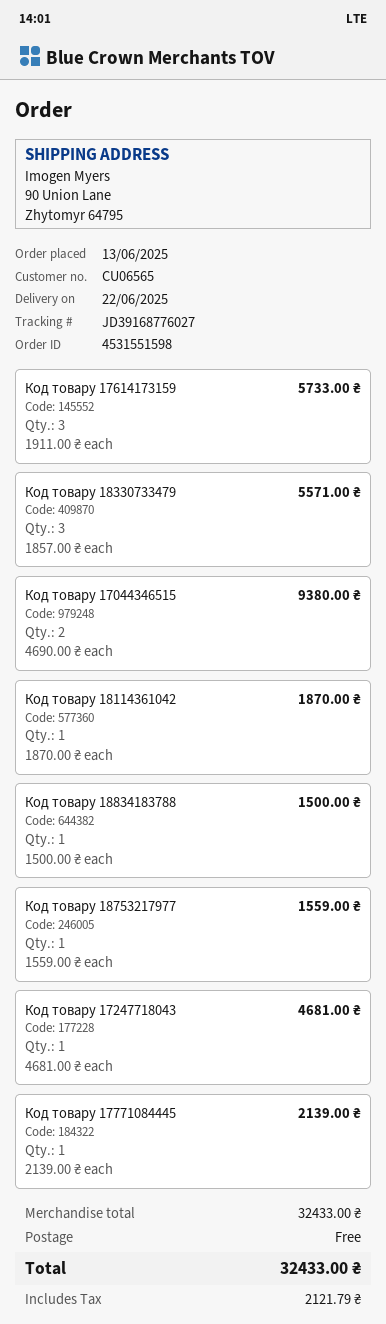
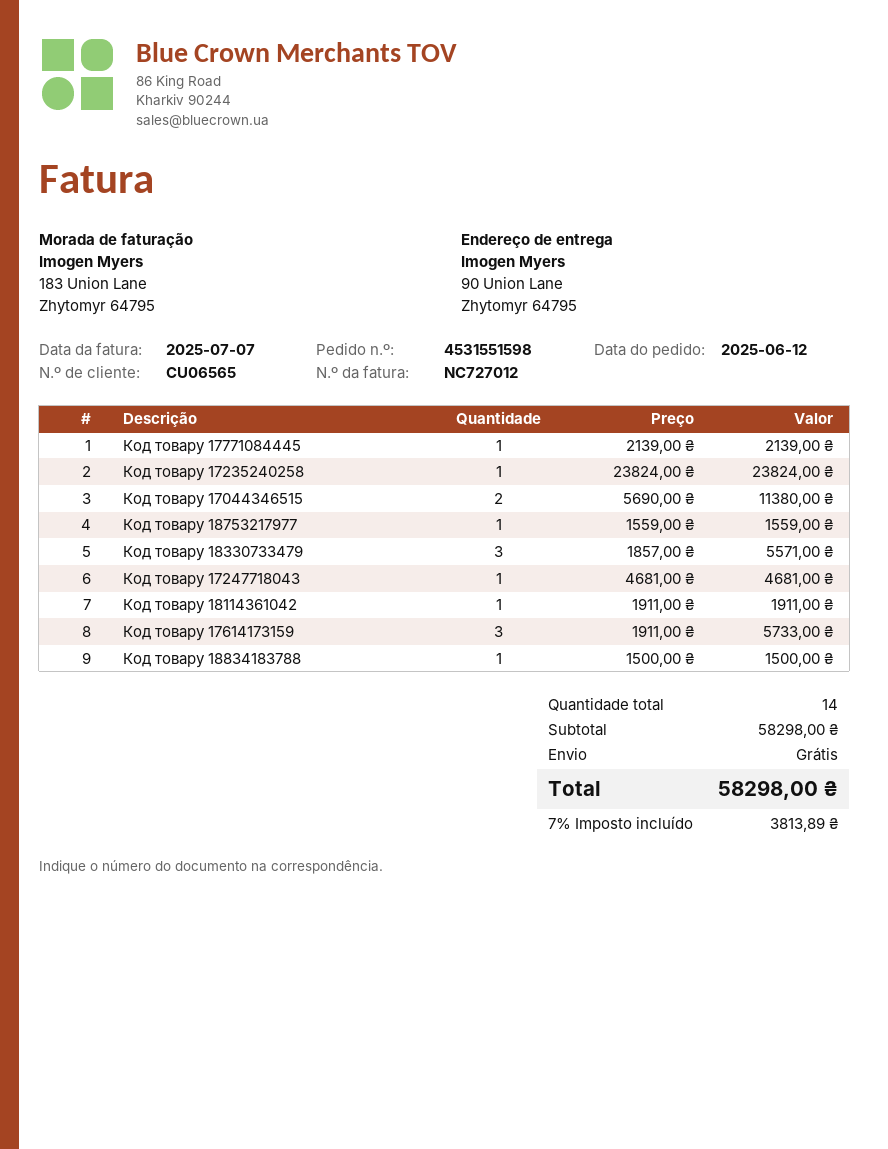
order date: 2025-06-13 -> 2025-06-12
Код товару 17044346515: 2 x 4690.00 = 9380.00 -> 2 x 5690.00 = 11380.00
Код товару 18114361042: 1 x 1870.00 = 1870.00 -> 1 x 1911.00 = 1911.00
Код товару 17235240258: none -> 1 x 23824.00 = 23824.00
subtotal: 32433.00 -> 58298.00
tax: 2121.79 -> 3813.89
total: 32433.00 -> 58298.00

